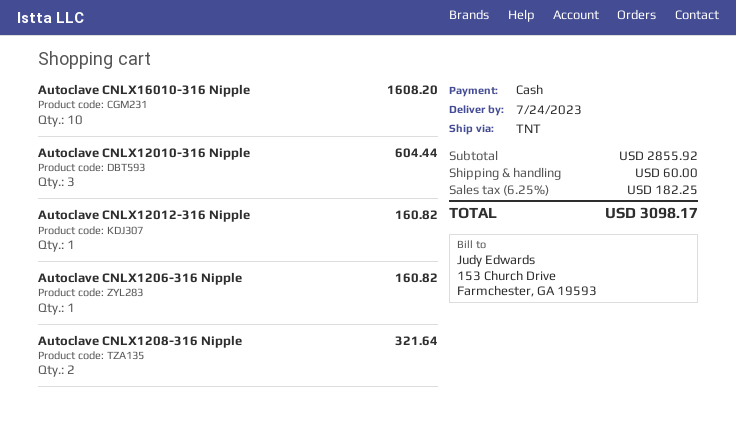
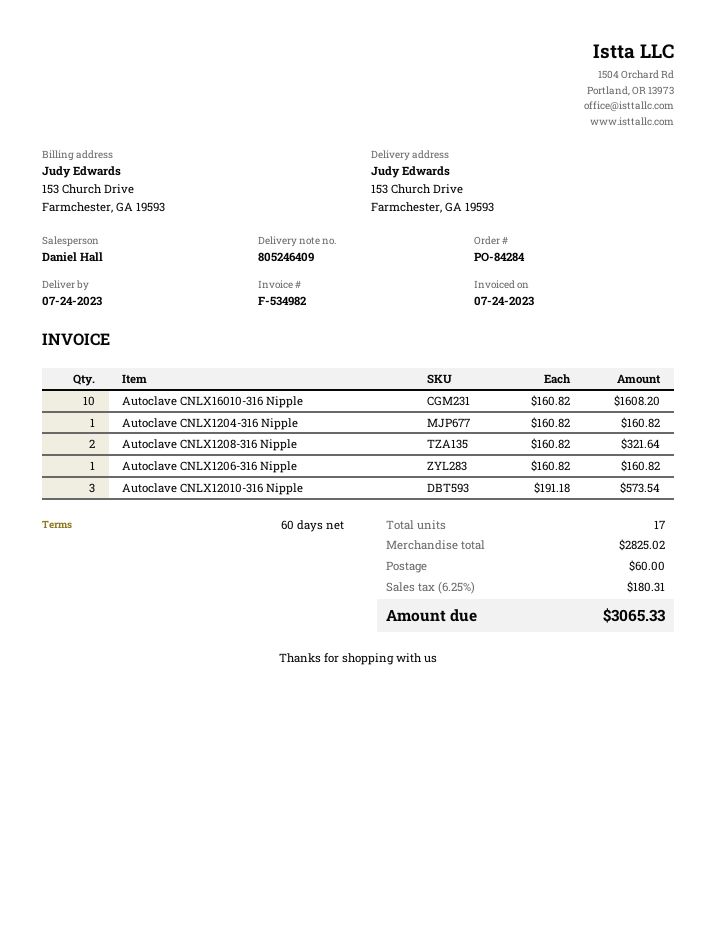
Autoclave CNLX12010-316 Nipple: 3 for 604.44 -> 3 for 573.54
Autoclave CNLX12012-316 Nipple: 1 for 160.82 -> none
Autoclave CNLX1204-316 Nipple: none -> 1 for 160.82
subtotal: 2855.92 -> 2825.02
tax: 6.25% = 182.25 -> 6.25% = 180.31
total: 3098.17 -> 3065.33

